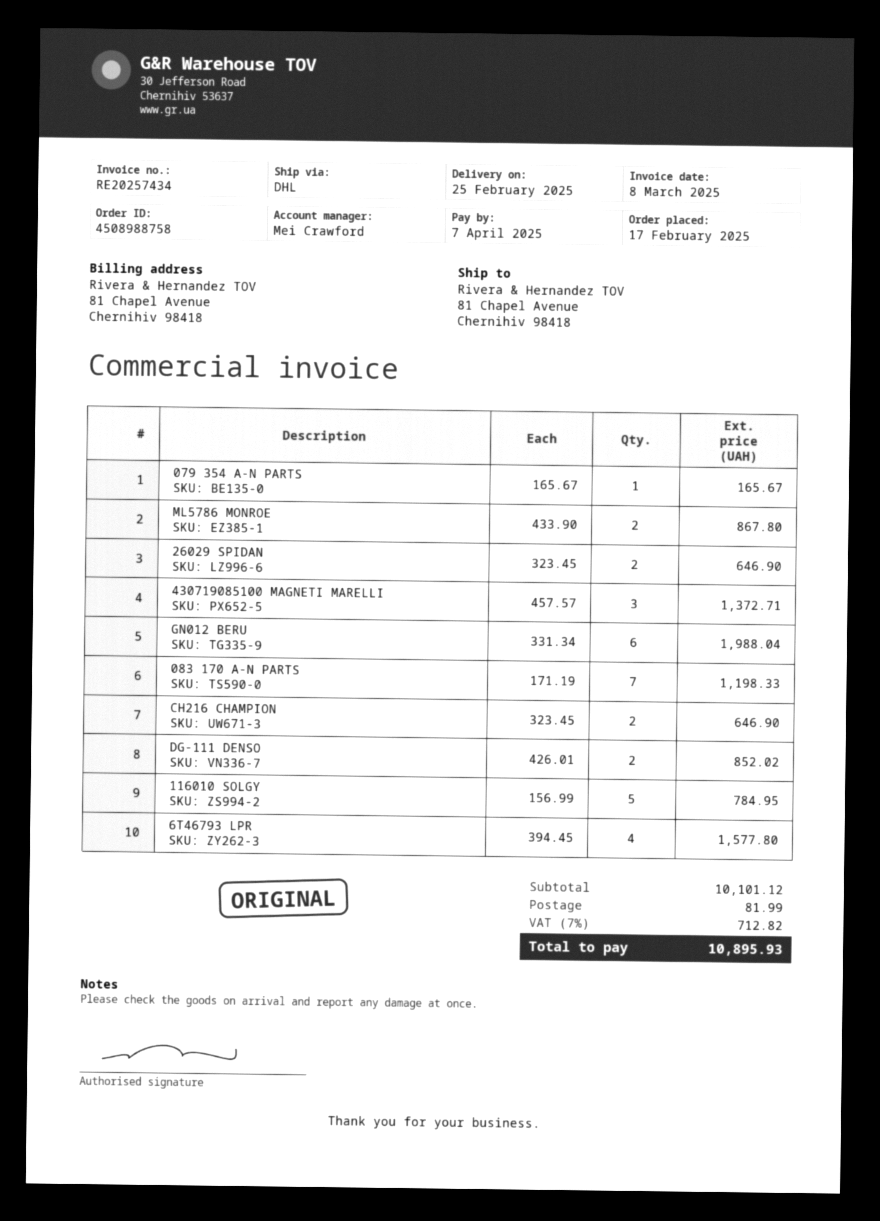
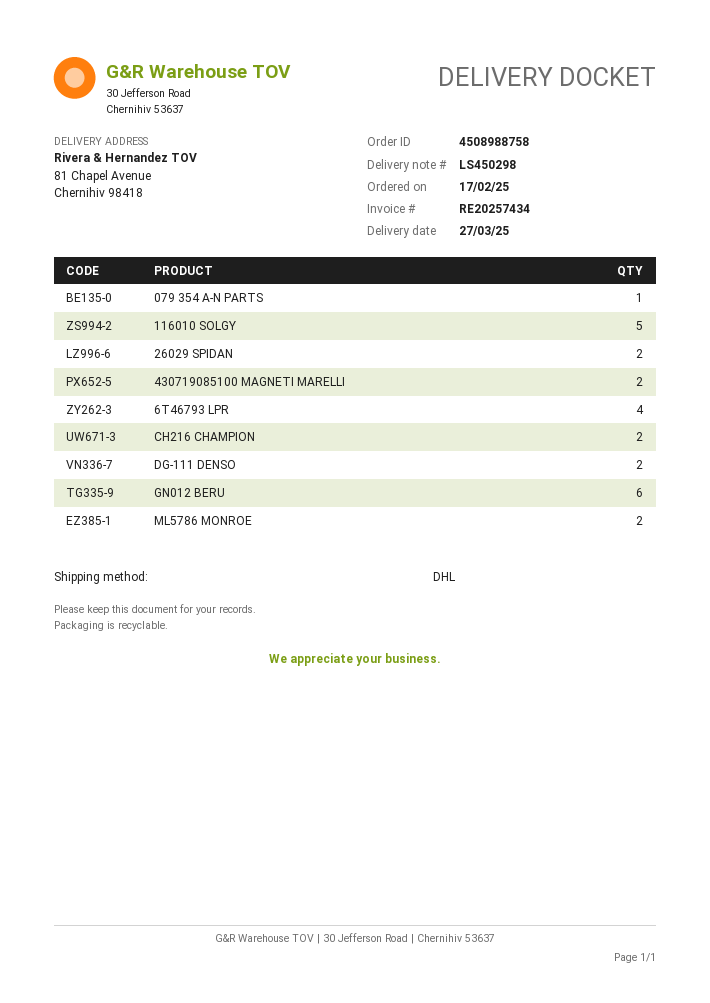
delivery date: 2025-02-25 -> 2025-03-27
430719085100 MAGNETI MARELLI: 3 -> 2
083 170 A-N PARTS: 7 -> none

